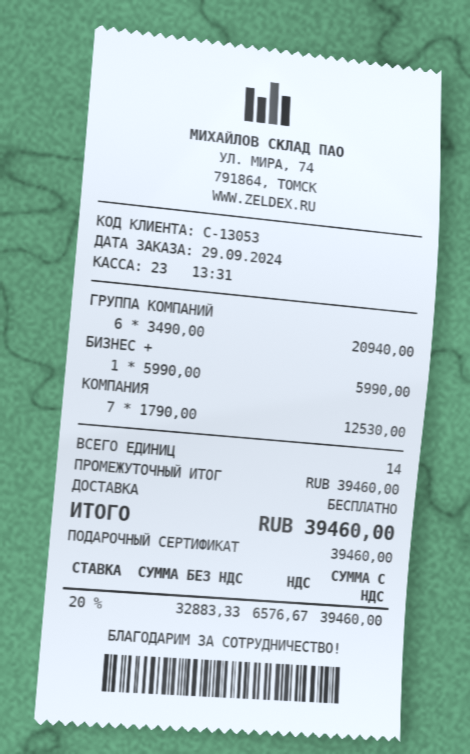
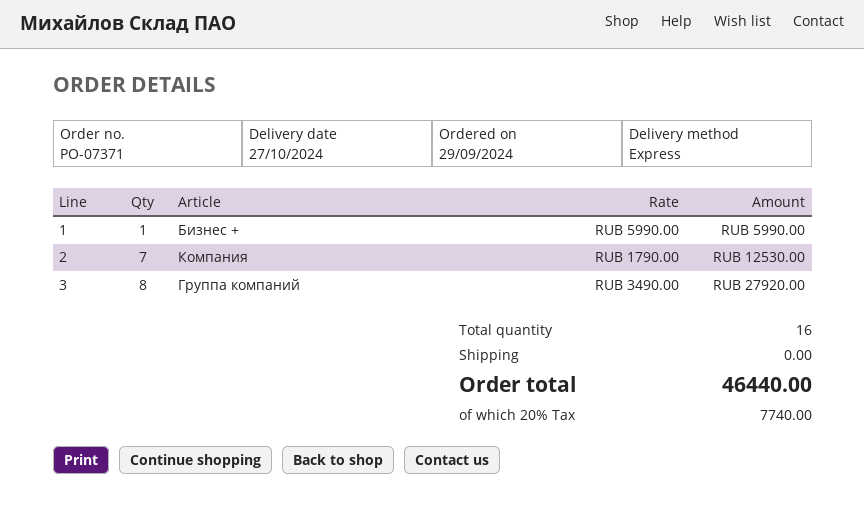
ГРУППА КОМПАНИЙ: 6 x 3490.00 = 20940.00 -> 8 x 3490.00 = 27920.00
total quantity: 14 -> 16
tax: 20% = 6576.67 -> 20% = 7740.00
total: 39460.00 -> 46440.00

